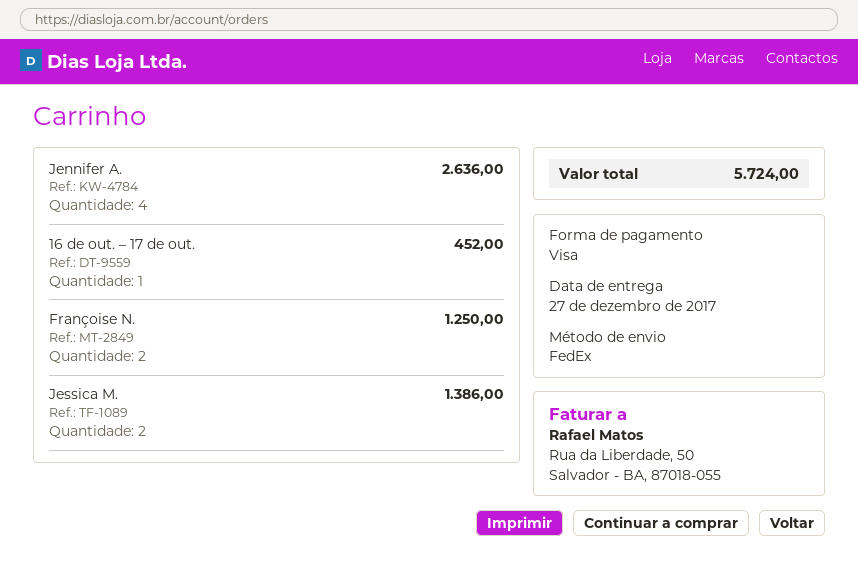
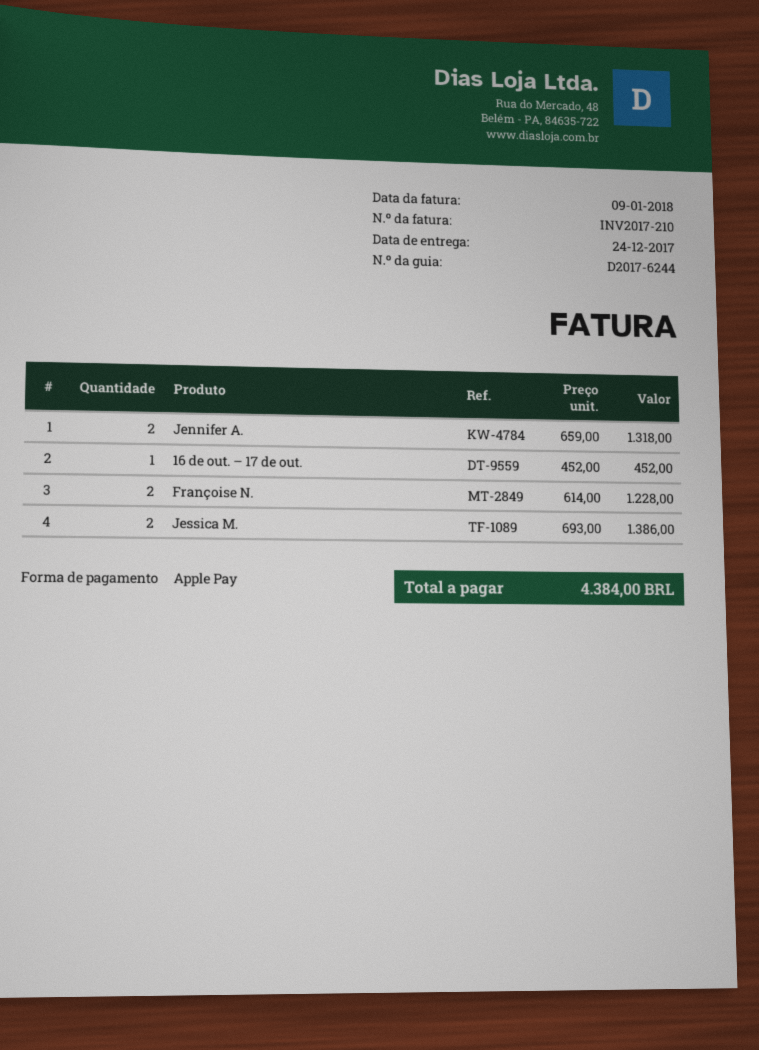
delivery date: 2017-12-27 -> 2017-12-24
payment method: Visa -> Apple Pay
Jennifer A.: 4 for 2636.00 -> 2 for 1318.00
Françoise N.: 2 for 1250.00 -> 2 for 1228.00
total: 5724.00 -> 4384.00

